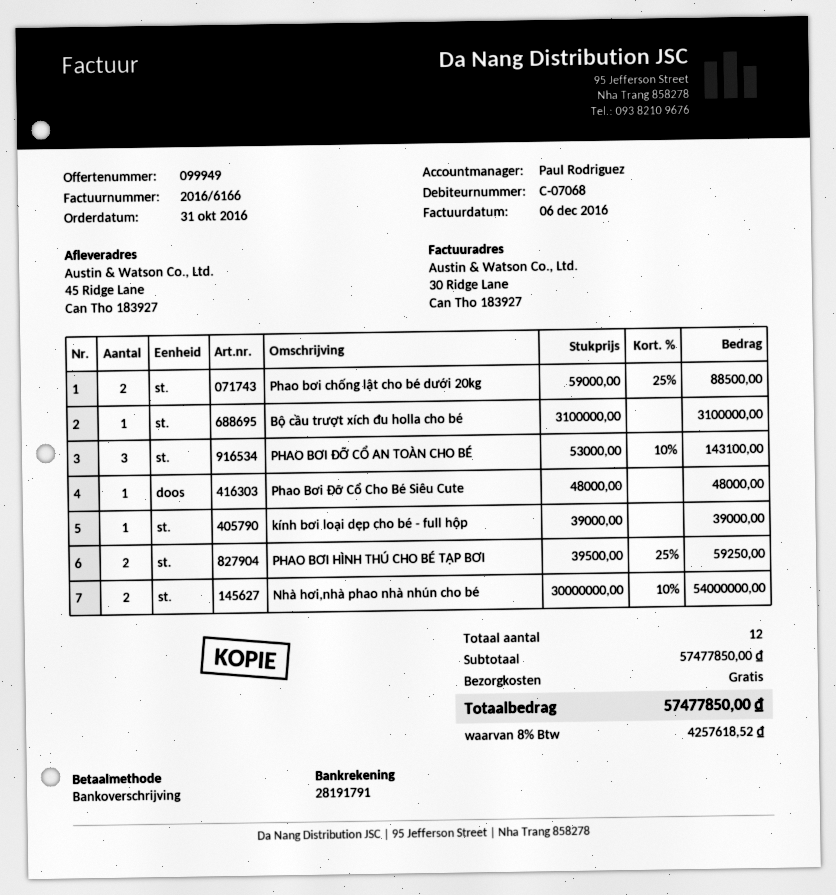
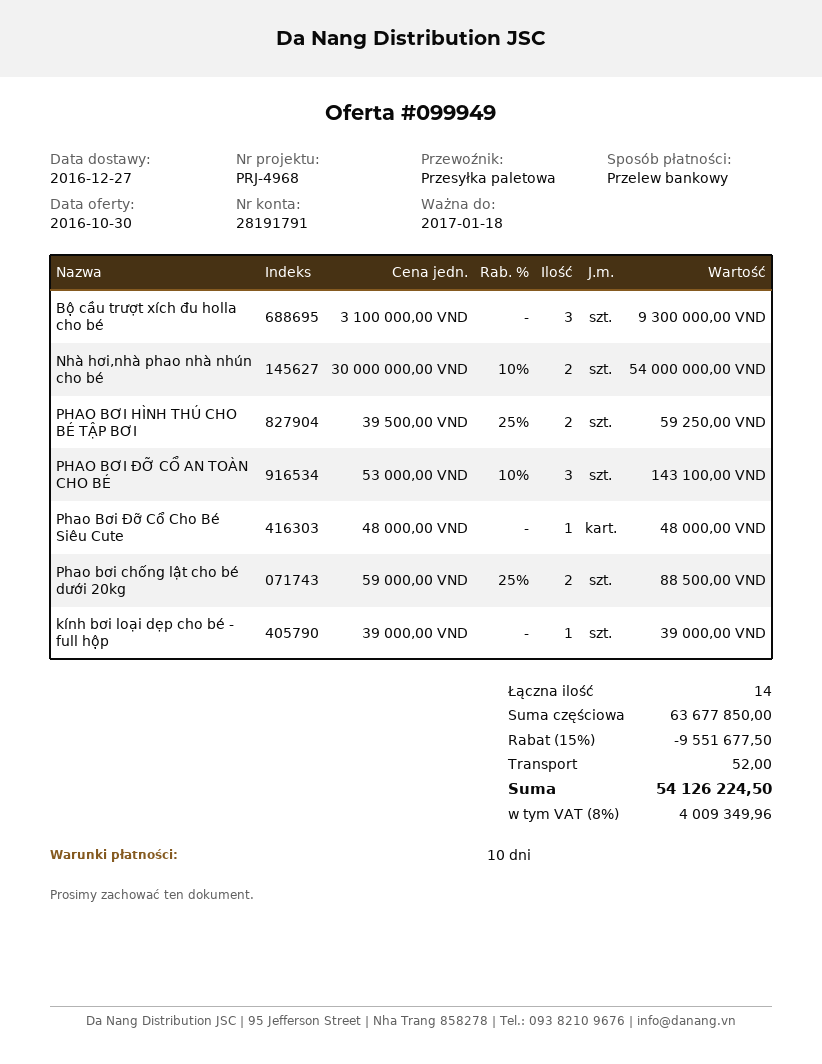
Bộ cầu trượt xích đu holla cho bé: 1 x 3100000.00 = 3100000.00 -> 3 x 3100000.00 = 9300000.00
total quantity: 12 -> 14
subtotal: 57477850.00 -> 63677850.00
discount: none -> 15% = 9551677.50
shipping: 0.00 -> 52.00
tax: 8% = 4257618.52 -> 8% = 4009349.96
total: 57477850.00 -> 54126224.50

